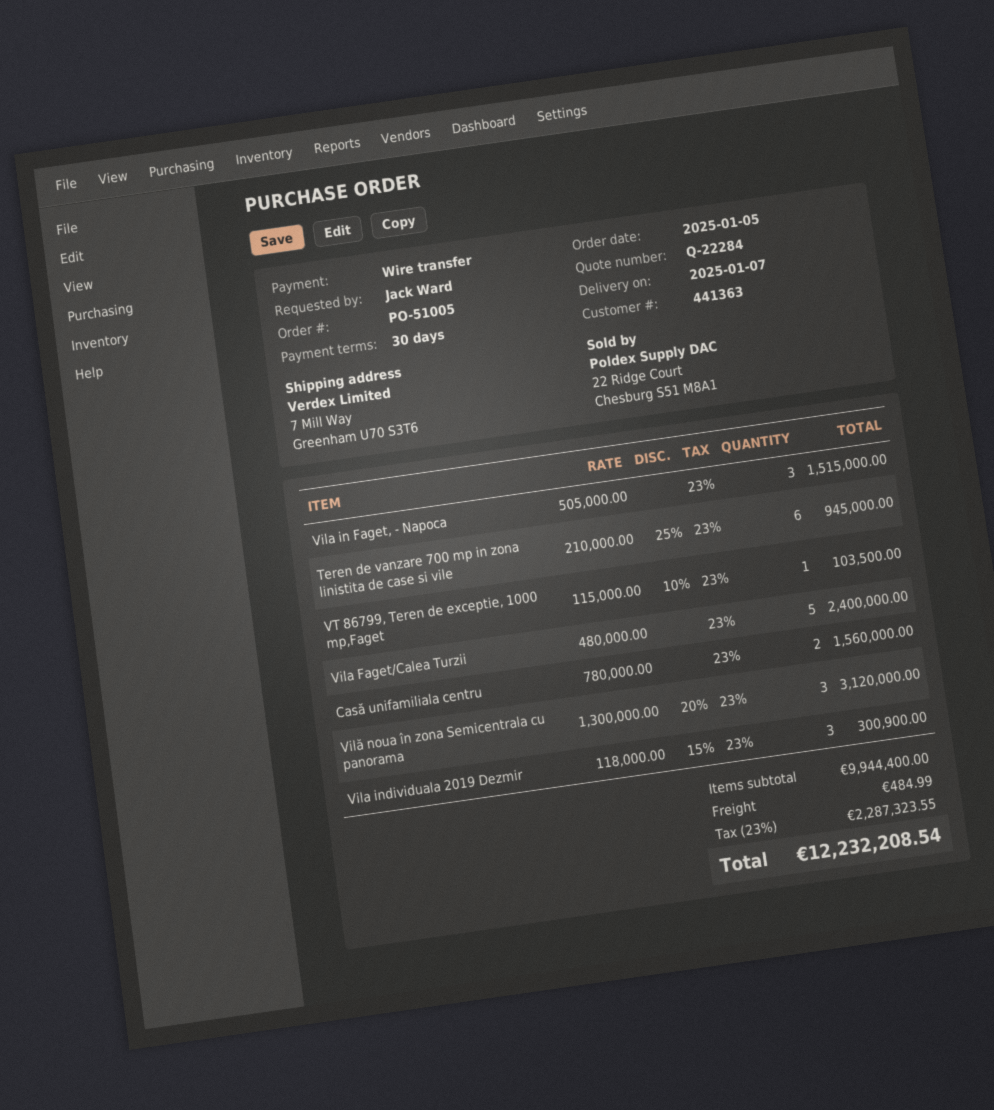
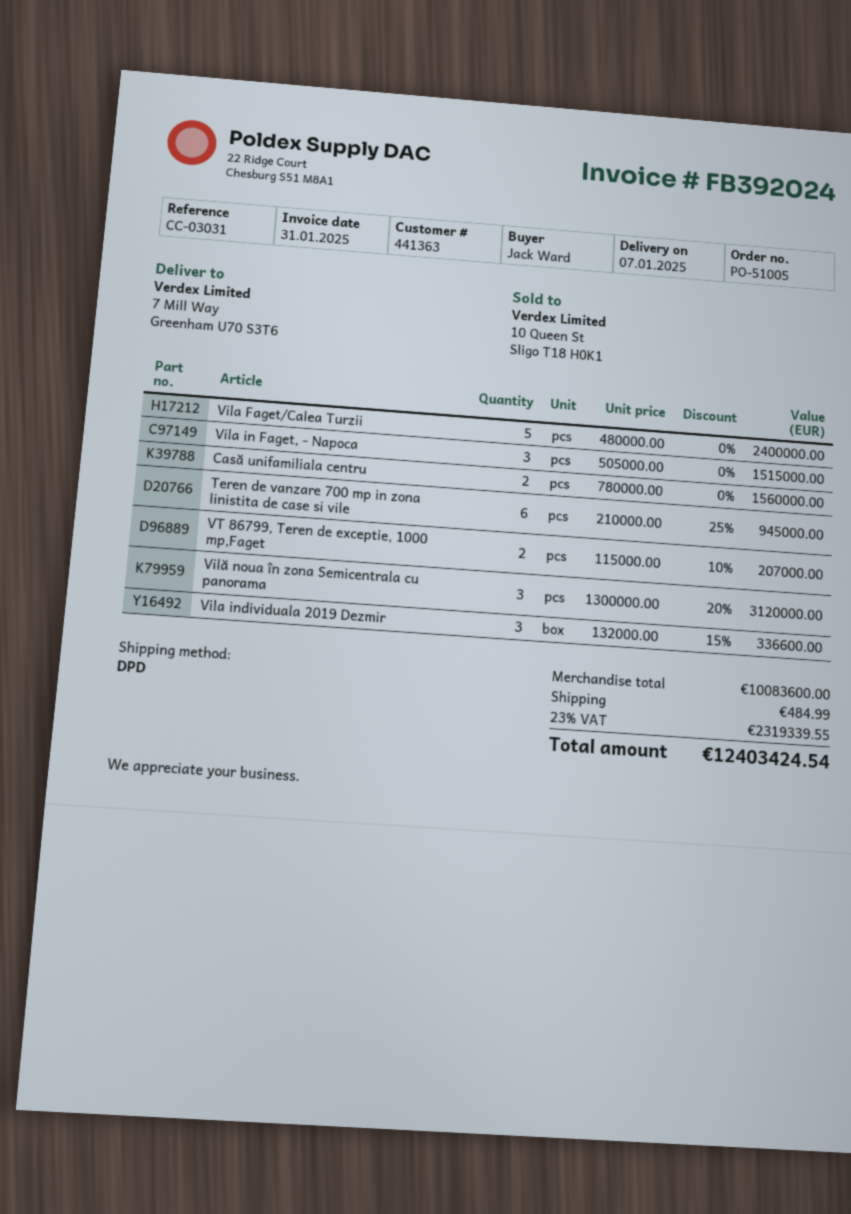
VT 86799, Teren de exceptie, 1000 mp,Faget: 1 x 115000.00 - 10% = 103500.00 -> 2 x 115000.00 - 10% = 207000.00
Vila individuala 2019 Dezmir: 3 x 118000.00 - 15% = 300900.00 -> 3 x 132000.00 - 15% = 336600.00
subtotal: 9944400.00 -> 10083600.00
tax: 23% = 2287323.55 -> 23% = 2319339.55
total: 12232208.54 -> 12403424.54

